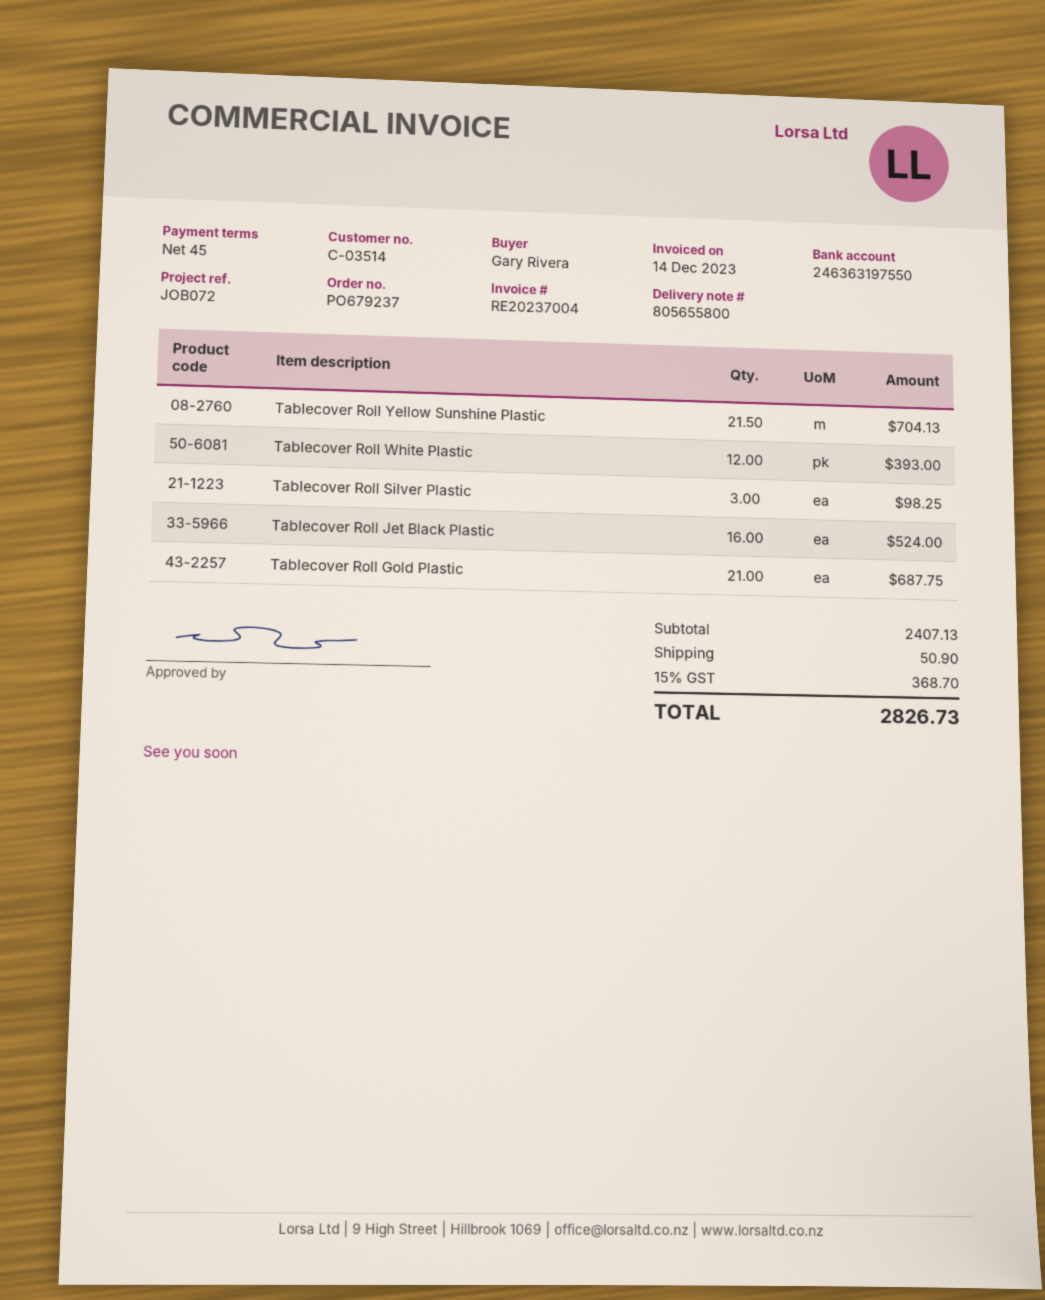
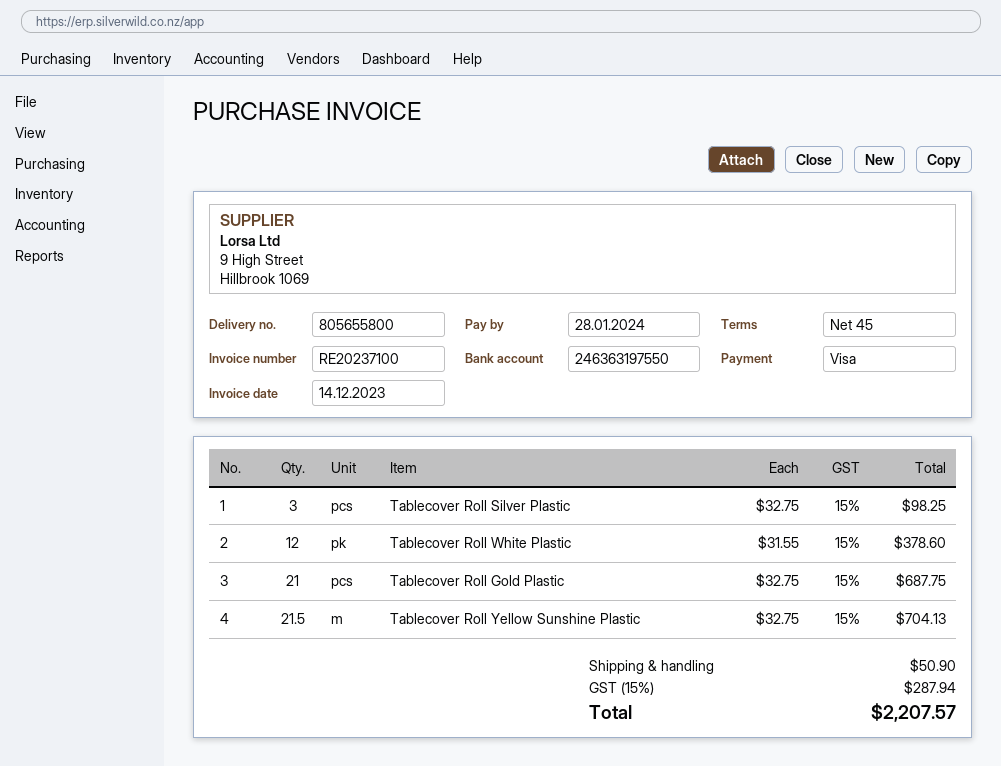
invoice number: RE20237004 -> RE20237100
Tablecover Roll White Plastic: 12 for 393.00 -> 12 for 378.60
Tablecover Roll Jet Black Plastic: 16 for 524.00 -> none
tax: 15% = 368.70 -> 15% = 287.94
total: 2826.73 -> 2207.57

